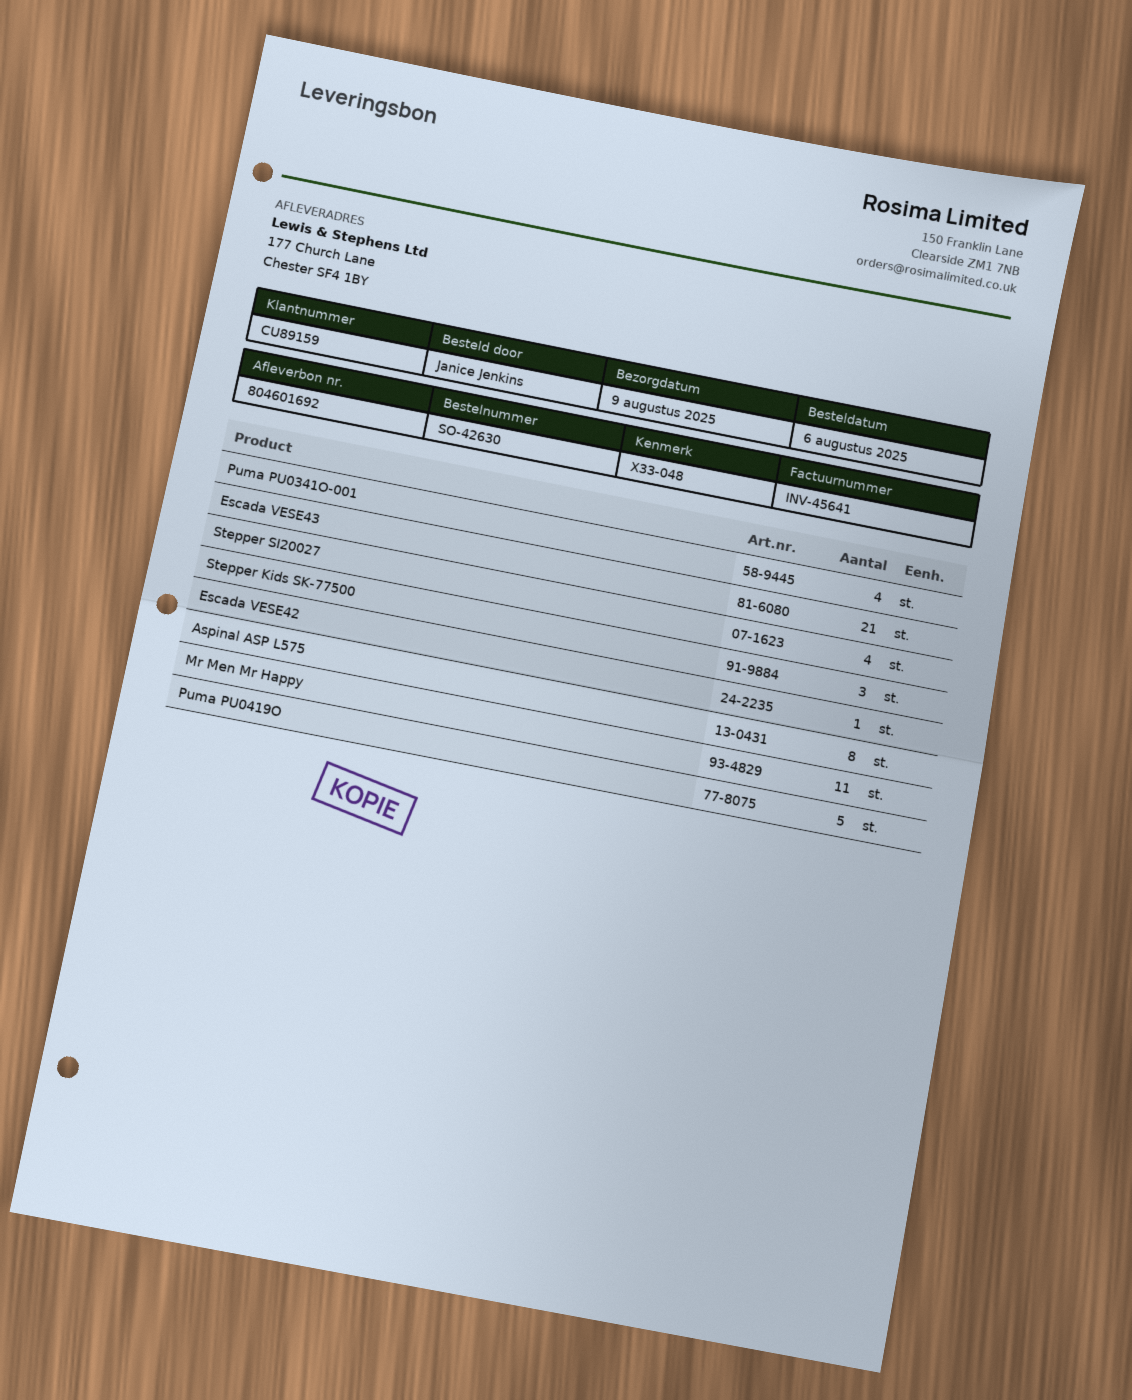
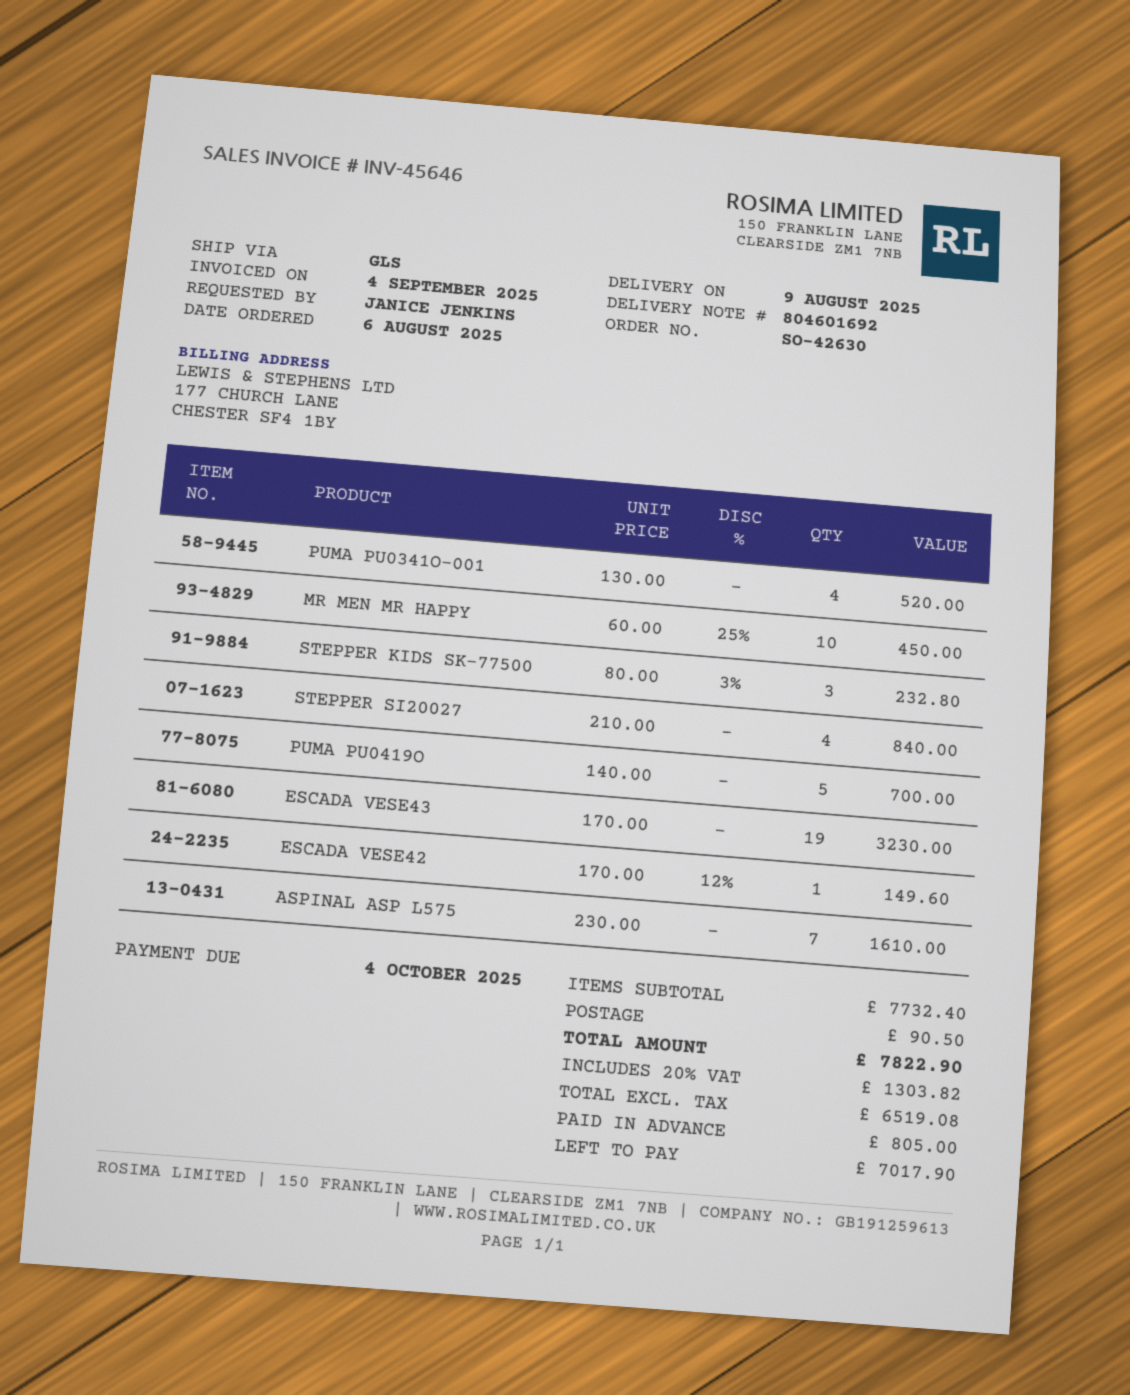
invoice number: INV-45641 -> INV-45646
Escada VESE43: 21 -> 19
Aspinal ASP L575: 8 -> 7
Mr Men Mr Happy: 11 -> 10

